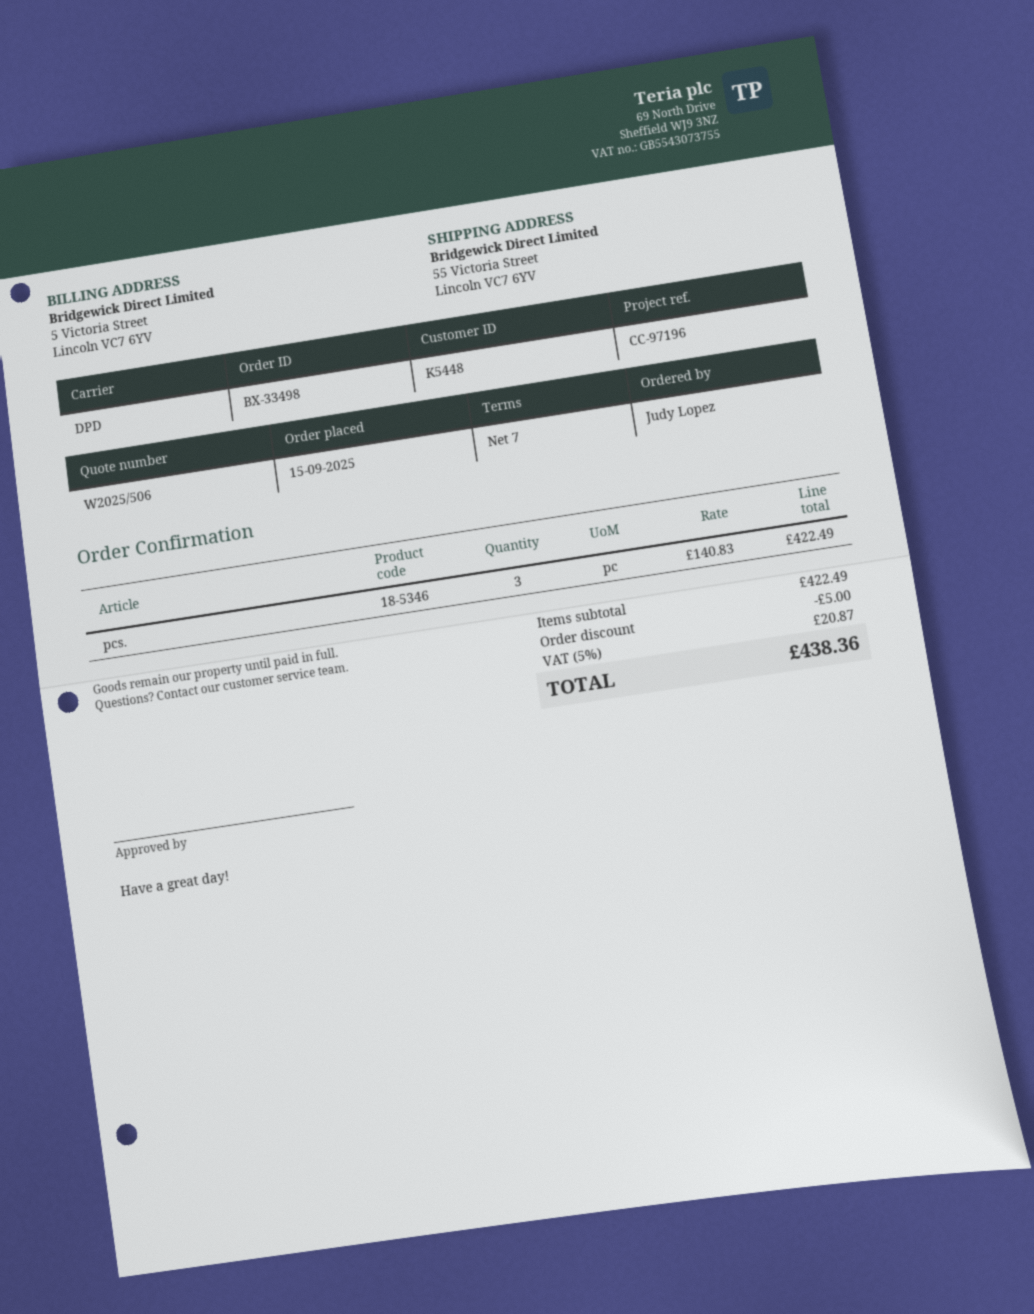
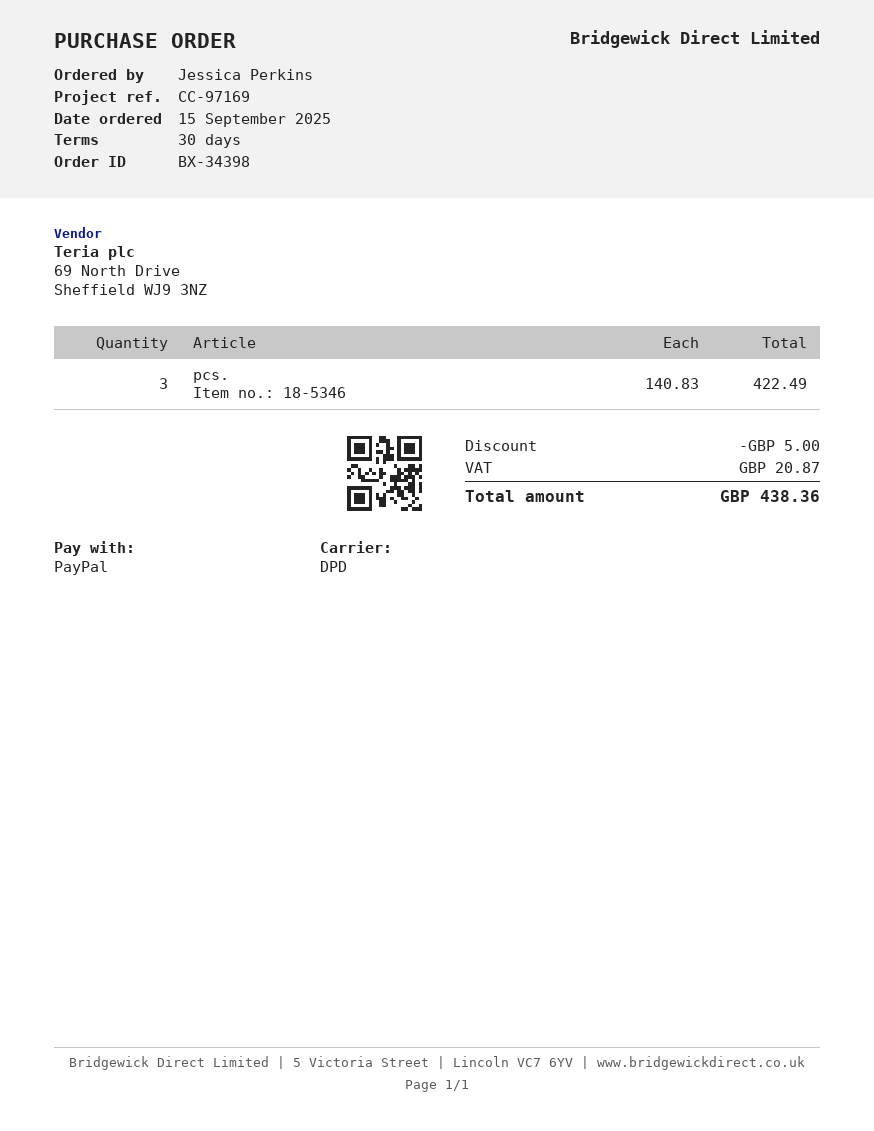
order number: BX-33498 -> BX-34398
payment terms: 7 days -> 30 days
reference: CC-97196 -> CC-97169
ordered by: Judy Lopez -> Jessica Perkins

